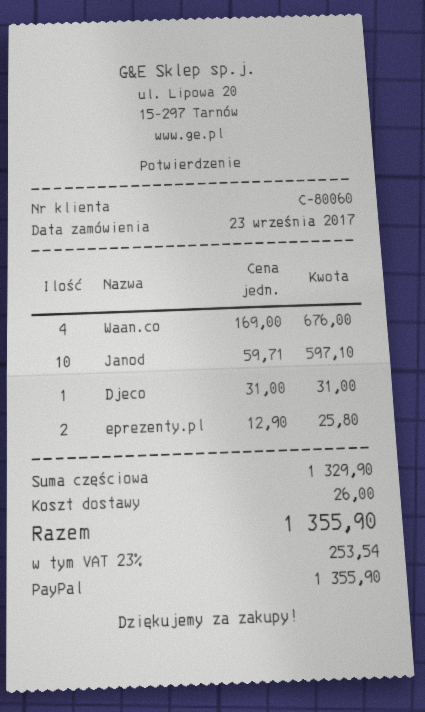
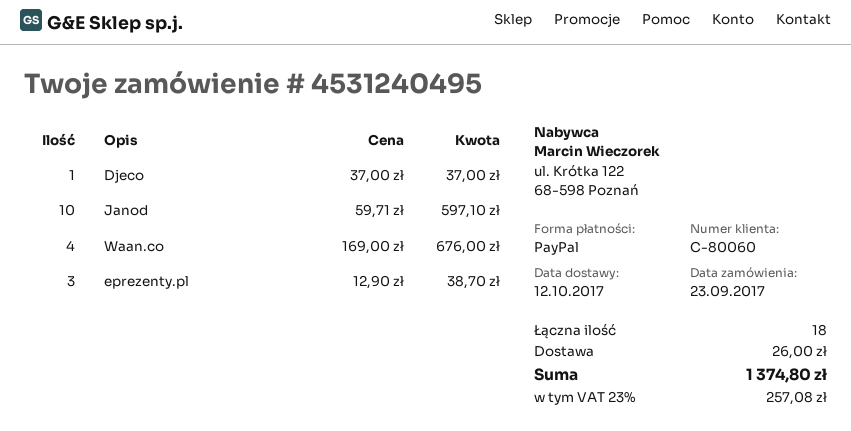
Djeco: 1 x 31.00 = 31.00 -> 1 x 37.00 = 37.00
eprezenty.pl: 2 x 12.90 = 25.80 -> 3 x 12.90 = 38.70
tax: 23% = 253.54 -> 23% = 257.08
total: 1355.90 -> 1374.80

